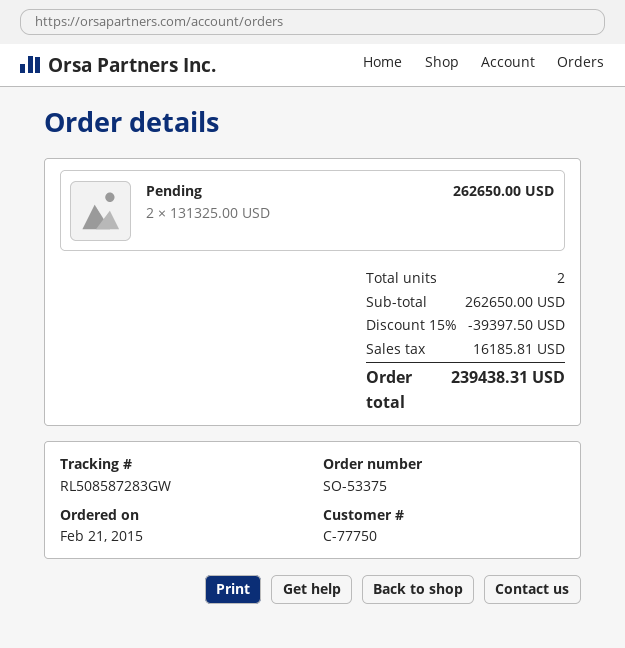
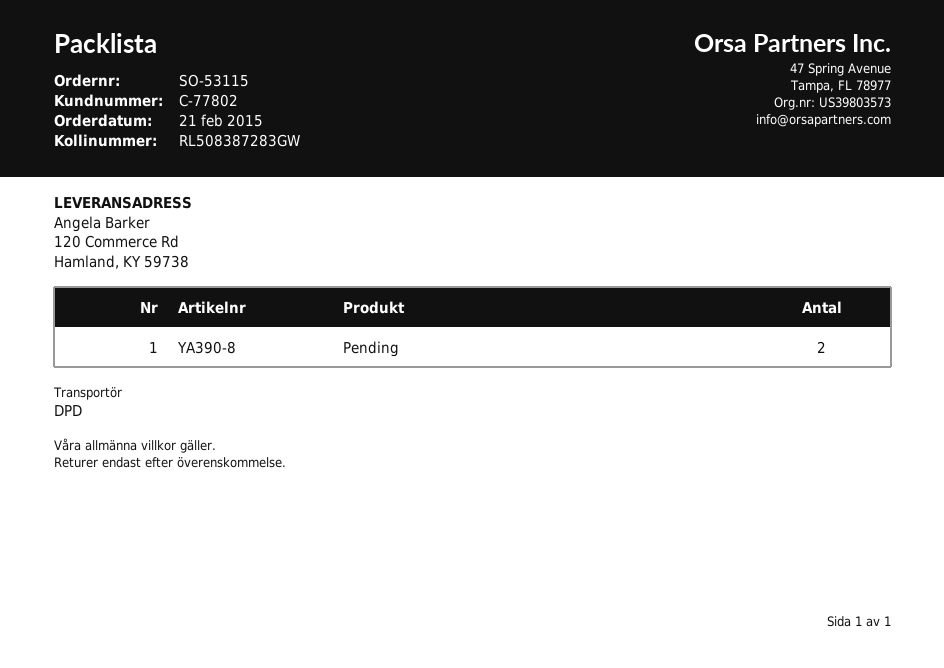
order number: SO-53375 -> SO-53115
customer number: C-77750 -> C-77802
tracking number: RL508587283GW -> RL508387283GW

